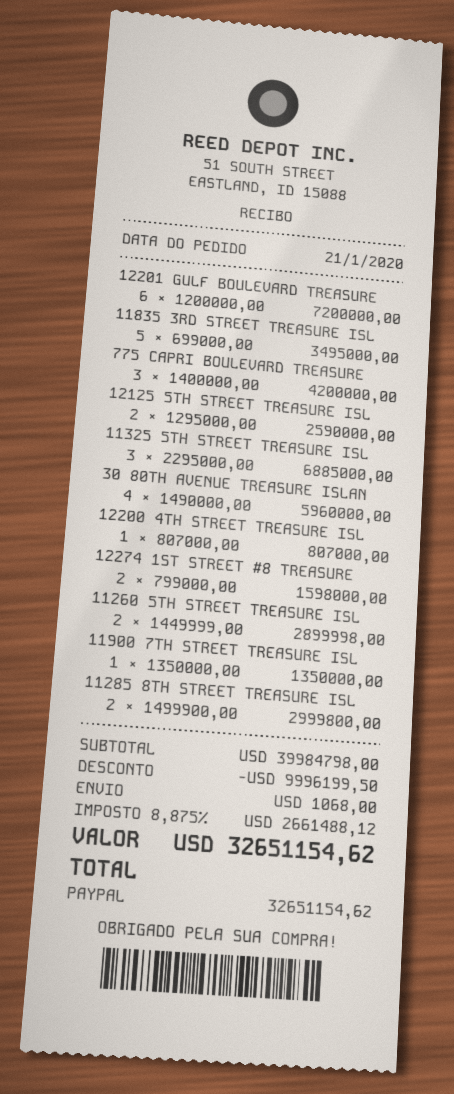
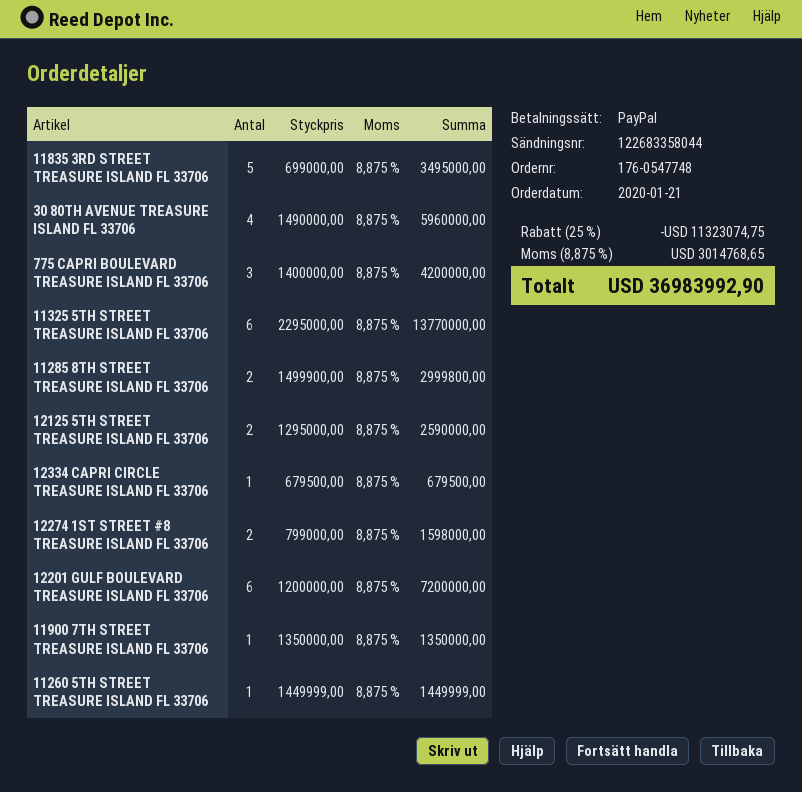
11325 5TH STREET TREASURE ISL: 3 x 2295000.00 = 6885000.00 -> 6 x 2295000.00 = 13770000.00
12200 4TH STREET TREASURE ISL: 1 x 807000.00 = 807000.00 -> none
11260 5TH STREET TREASURE ISL: 2 x 1449999.00 = 2899998.00 -> 1 x 1449999.00 = 1449999.00
12334 CAPRI CIRCLE TREASURE ISLAND FL 33706: none -> 1 x 679500.00 = 679500.00
discount: 9996199.50 -> 11323074.75
shipping: 1068.00 -> none
tax: 8.875% = 2661488.12 -> 8.875% = 3014768.65
total: 32651154.62 -> 36983992.90

